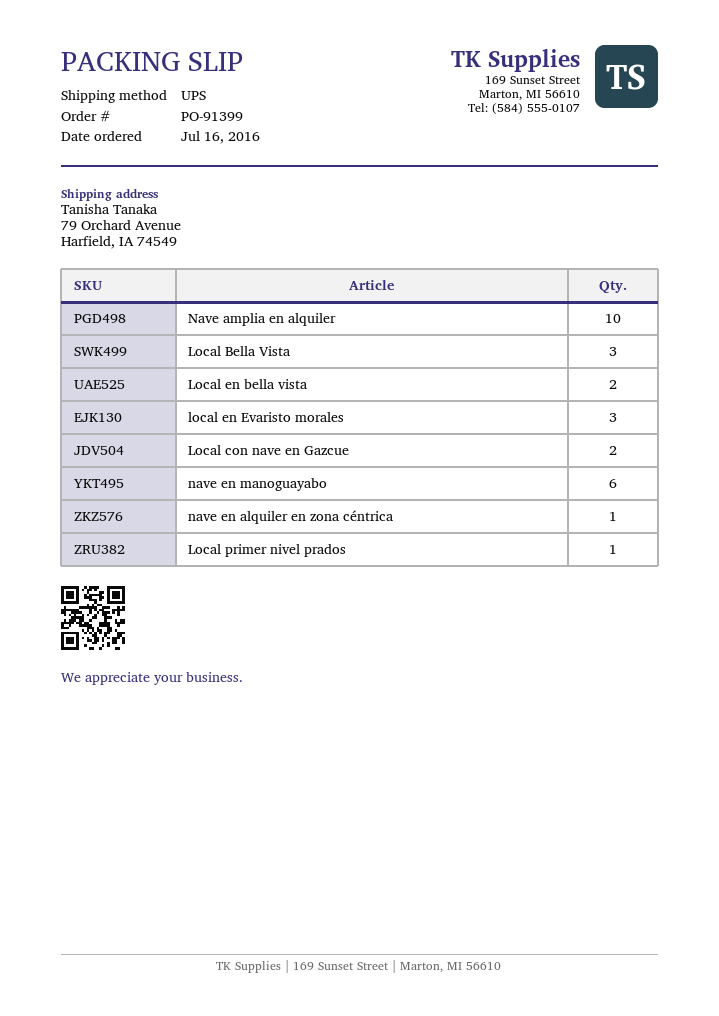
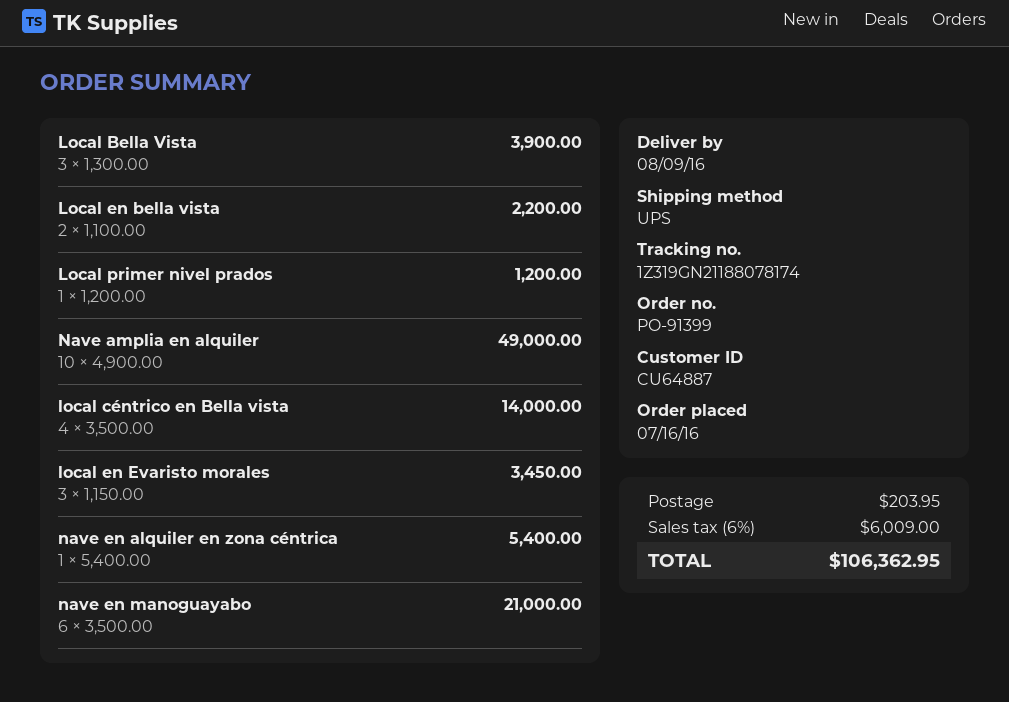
Local con nave en Gazcue: 2 -> none
local céntrico en Bella vista: none -> 4

